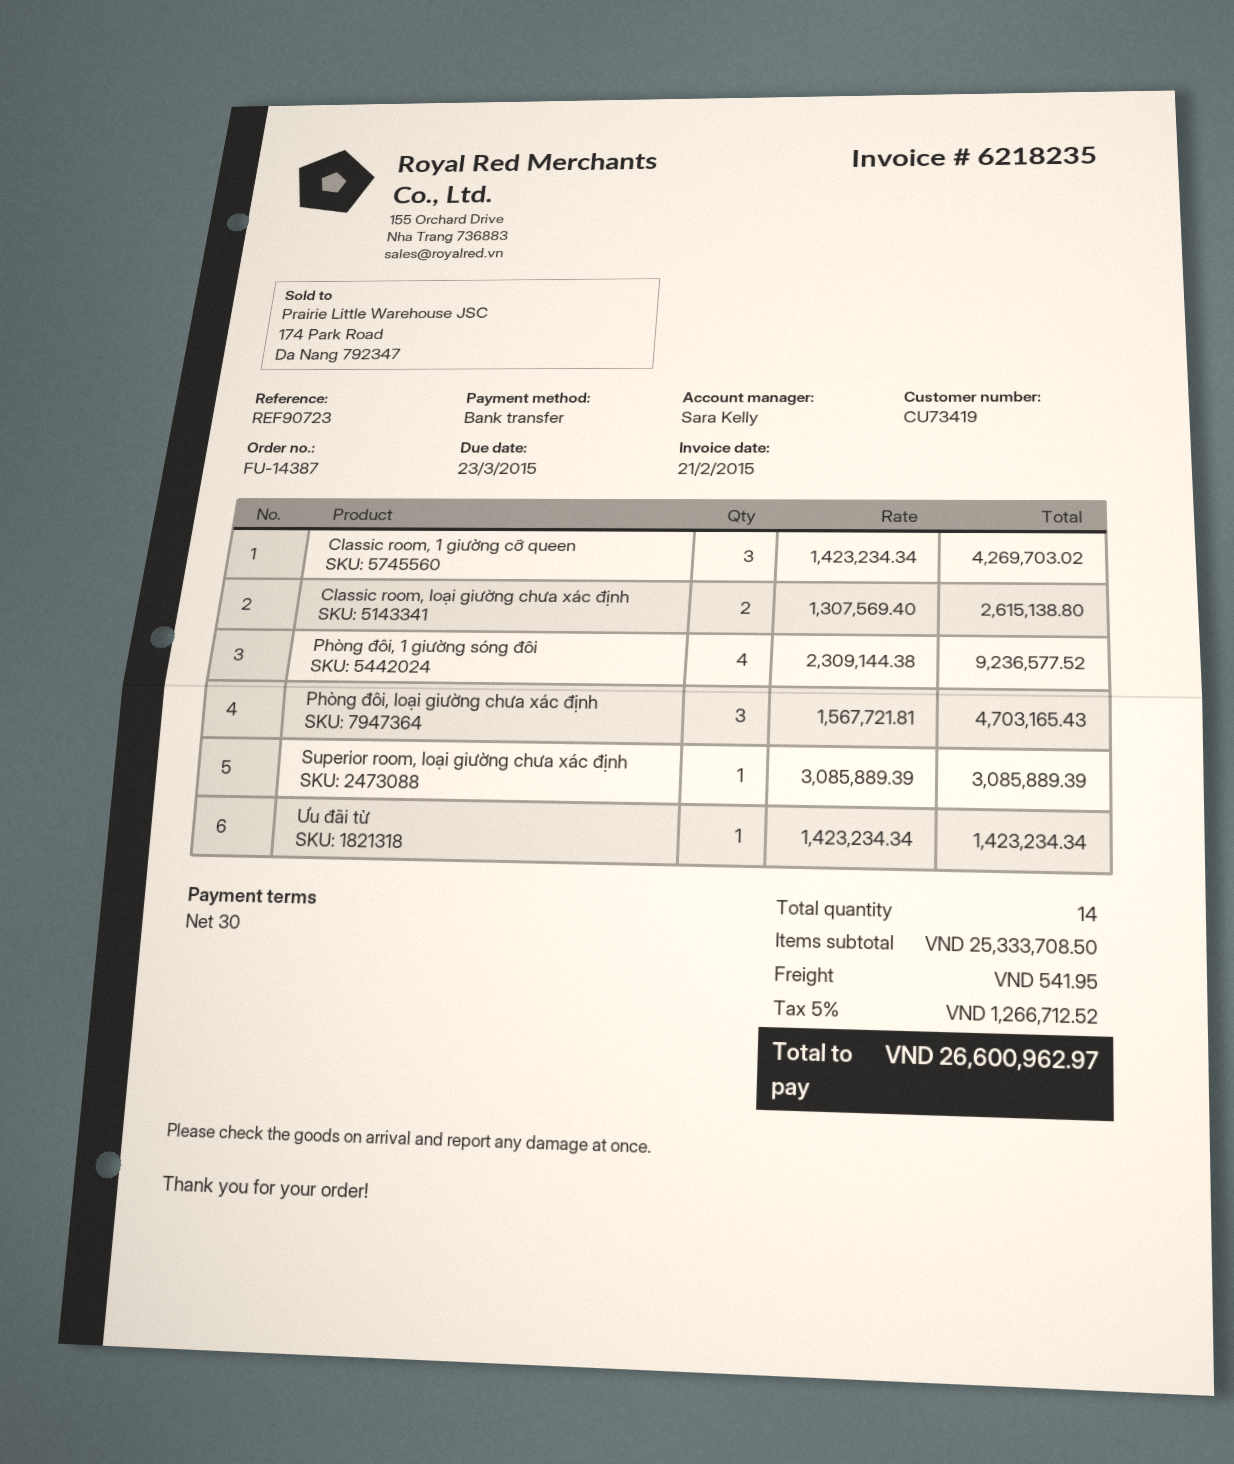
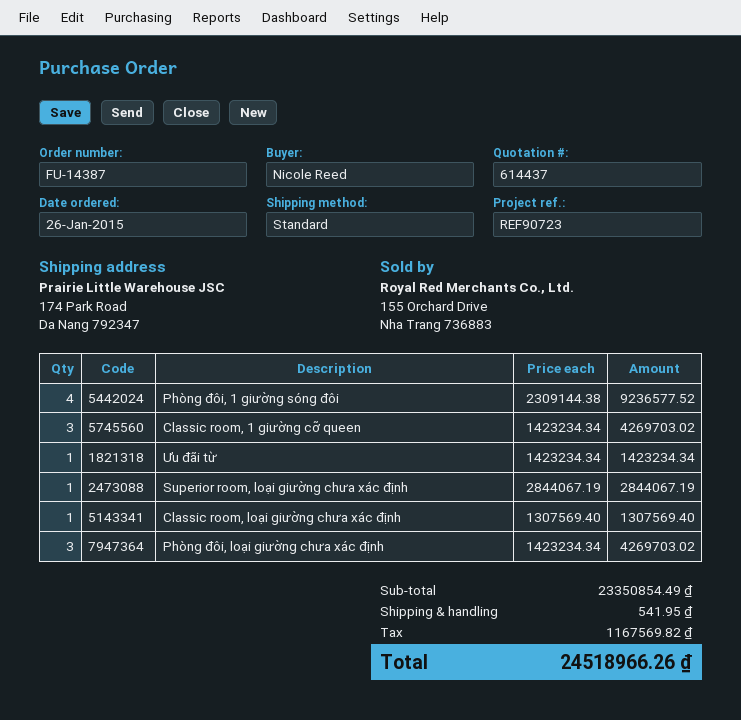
Classic room, loại giường chưa xác định: 2 x 1307569.40 = 2615138.80 -> 1 x 1307569.40 = 1307569.40
Phòng đôi, loại giường chưa xác định: 3 x 1567721.81 = 4703165.43 -> 3 x 1423234.34 = 4269703.02
Superior room, loại giường chưa xác định: 1 x 3085889.39 = 3085889.39 -> 1 x 2844067.19 = 2844067.19
subtotal: 25333708.50 -> 23350854.49
tax: 1266712.52 -> 1167569.82
total: 26600962.97 -> 24518966.26

